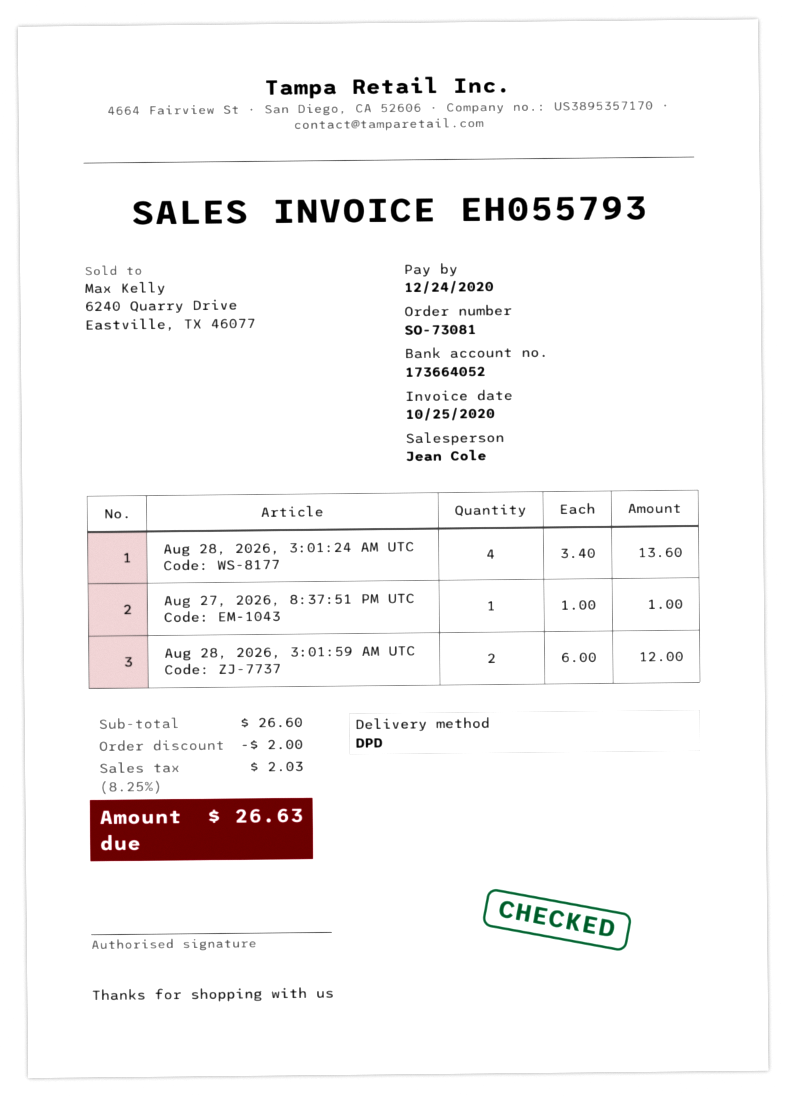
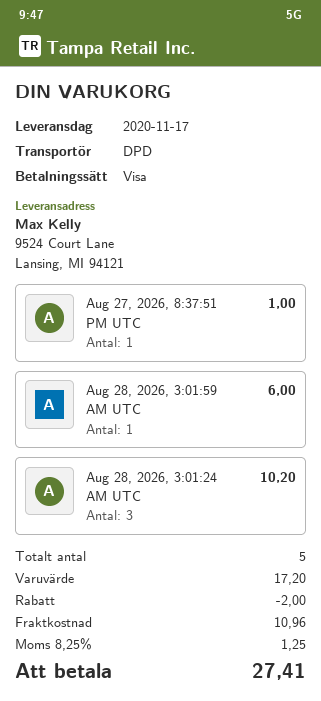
Aug 28, 2026, 3:01:24 AM UTC: 4 for 13.60 -> 3 for 10.20
Aug 28, 2026, 3:01:59 AM UTC: 2 for 12.00 -> 1 for 6.00
subtotal: 26.60 -> 17.20
shipping: none -> 10.96
tax: 8.25% = 2.03 -> 8.25% = 1.25
total: 26.63 -> 27.41

